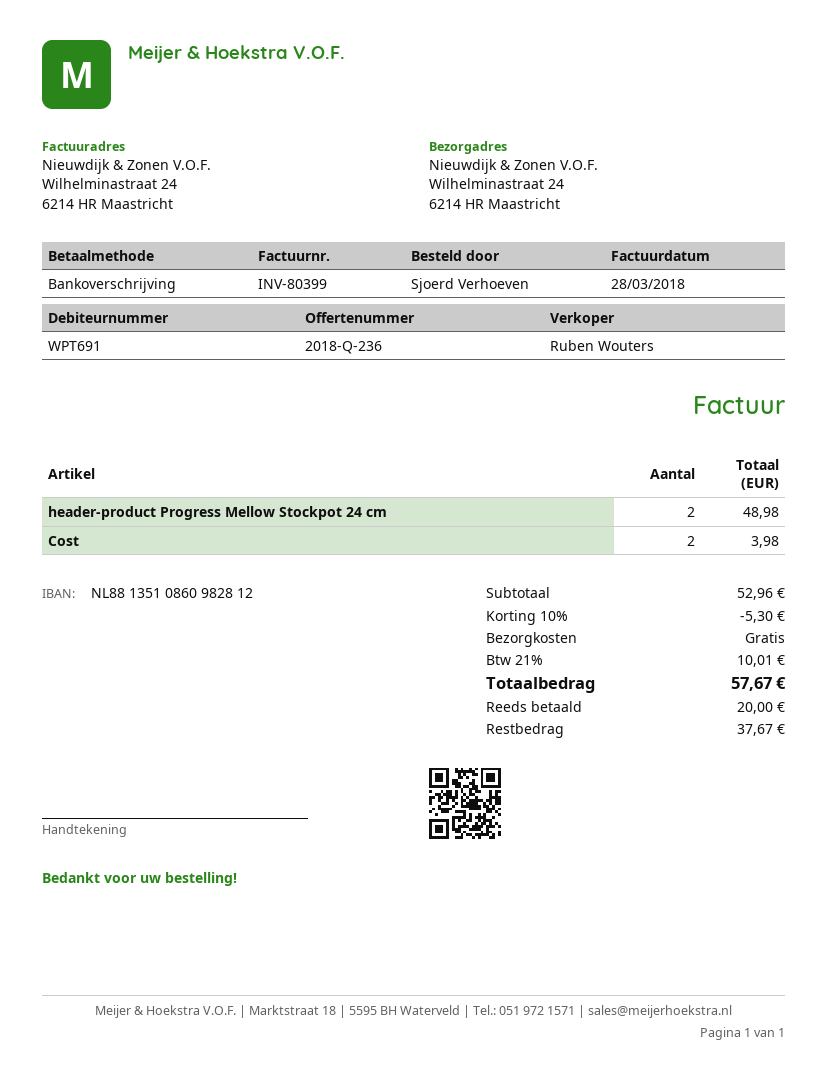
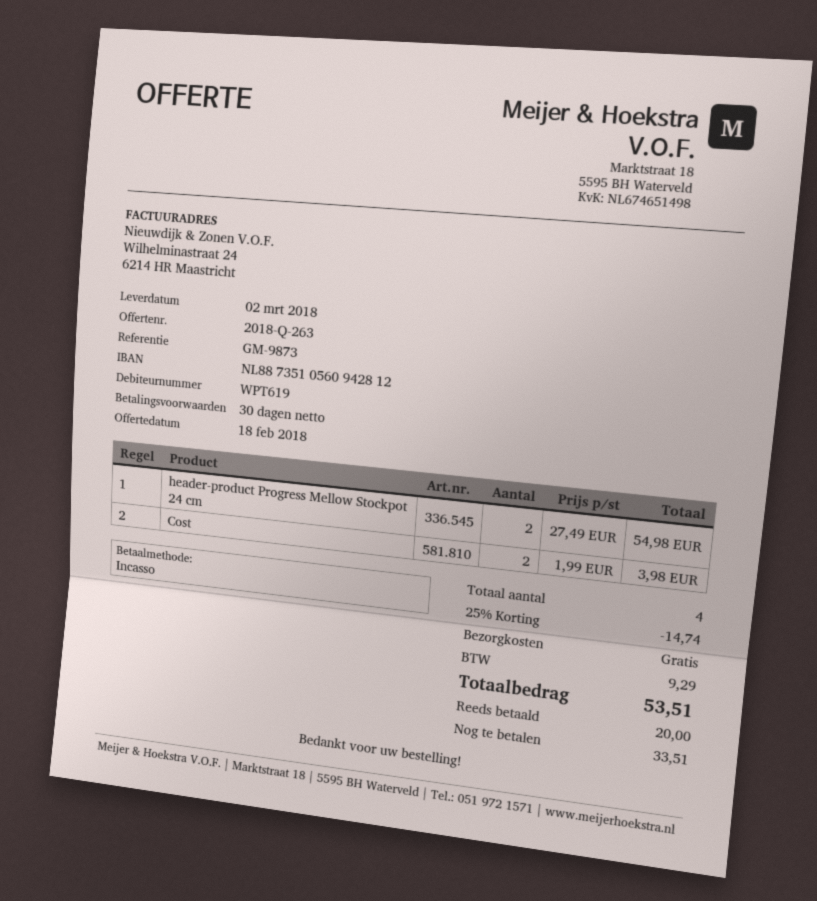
quote number: 2018-Q-236 -> 2018-Q-263
customer number: WPT691 -> WPT619
payment method: bank transfer -> direct debit
bank account: NL8813510860982812 -> NL8873510560942812
header-product Progress Mellow Stockpot 24 cm: 2 for 48.98 -> 2 for 54.98
discount: 10% = 5.30 -> 25% = 14.74
tax: 10.01 -> 9.29
total: 57.67 -> 53.51
balance: 37.67 -> 33.51

